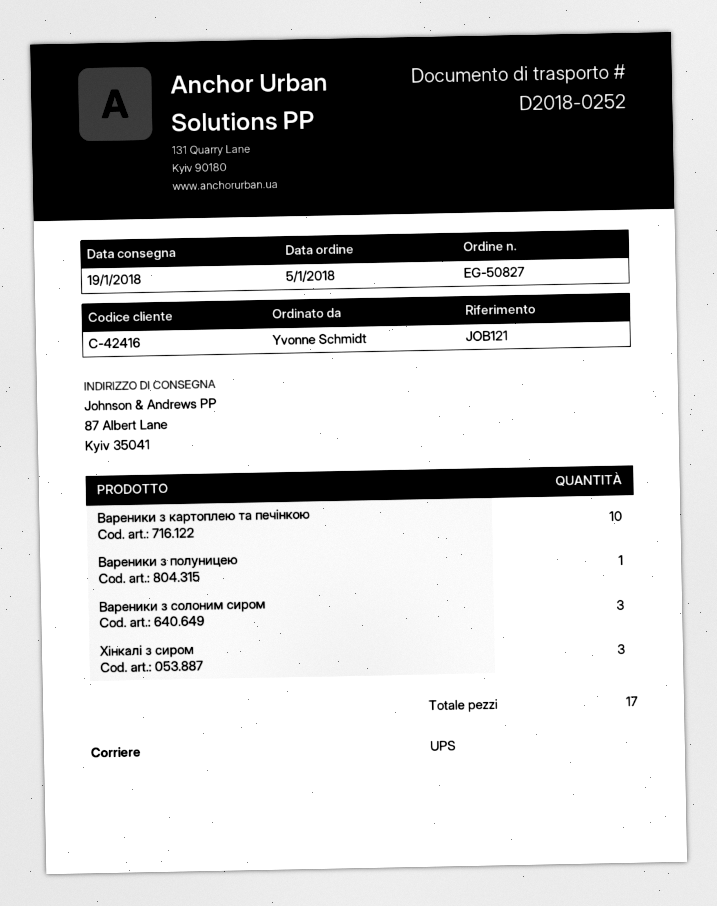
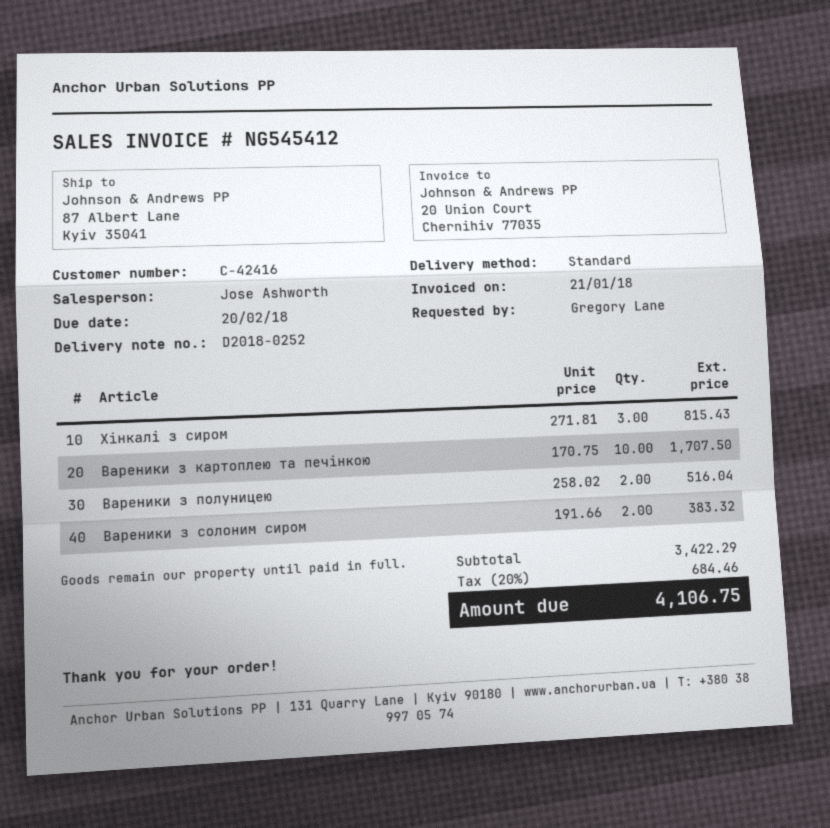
ordered by: Yvonne Schmidt -> Gregory Lane
shipping method: UPS -> standard
Вареники з полуницею: 1 -> 2
Вареники з солоним сиром: 3 -> 2

